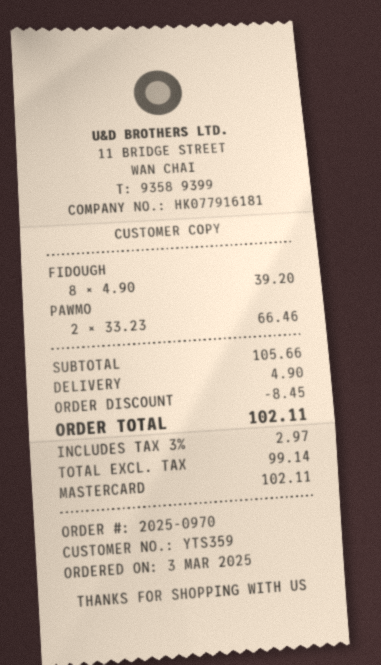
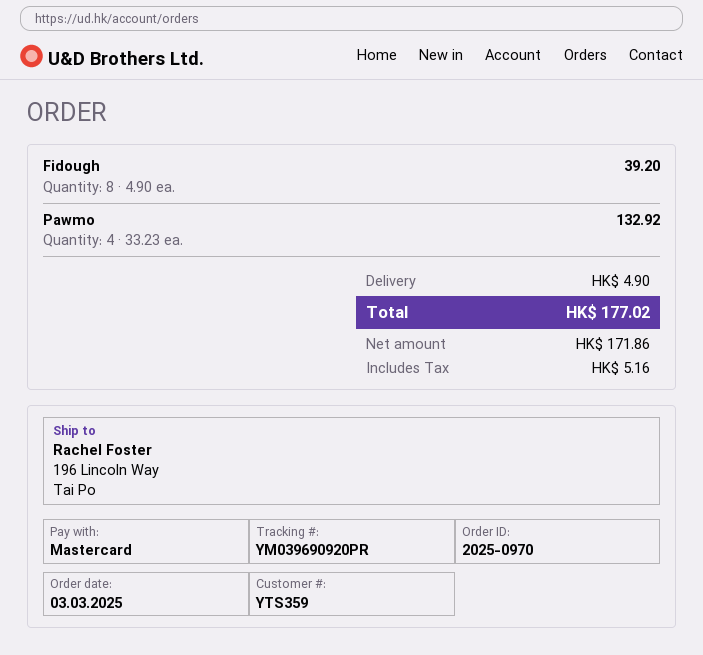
PAWMO: 2 x 33.23 = 66.46 -> 4 x 33.23 = 132.92
discount: 8.45 -> none
net: 99.14 -> 171.86
tax: 2.97 -> 5.16
total: 102.11 -> 177.02

